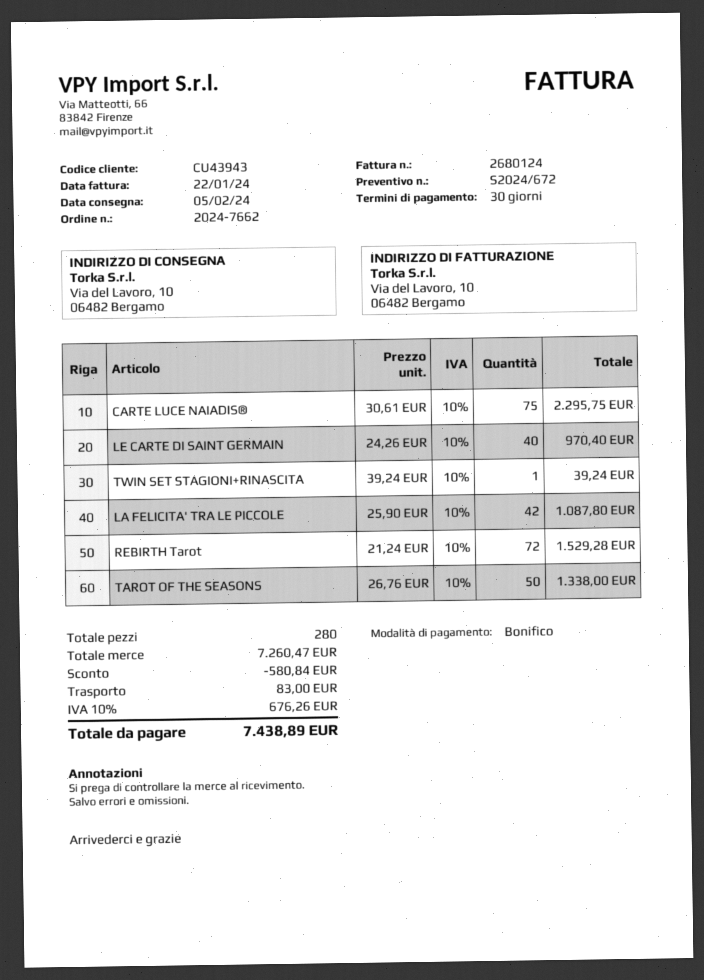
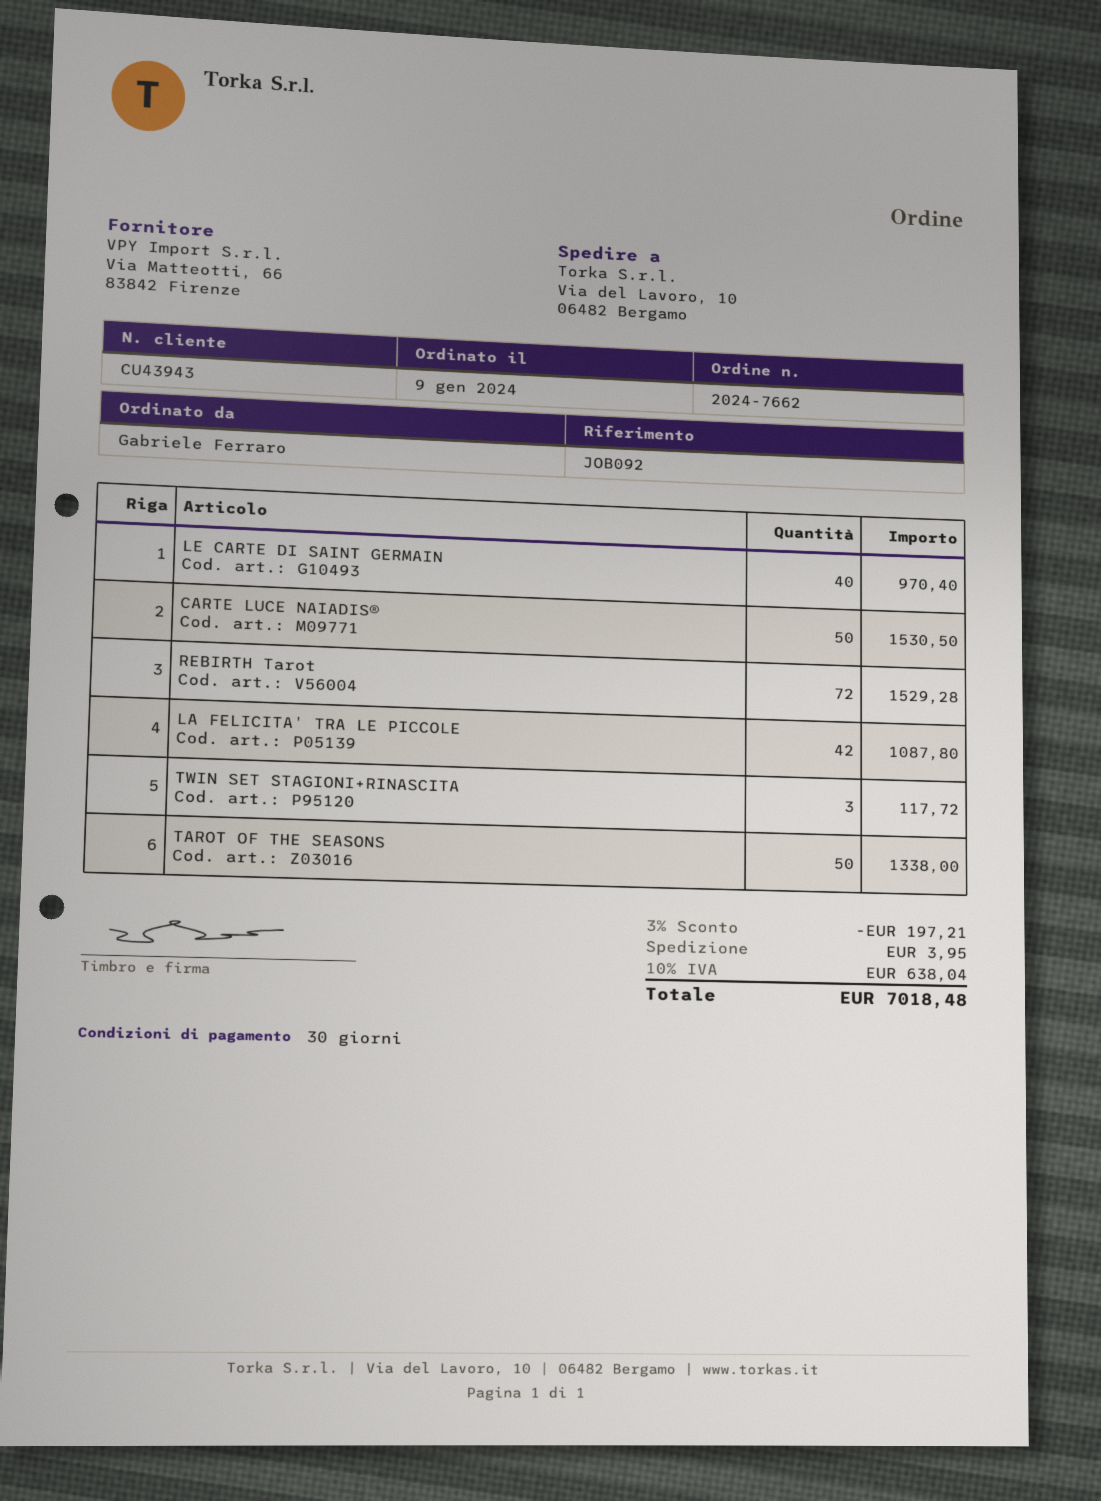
CARTE LUCE NAIADIS®: 75 for 2295.75 -> 50 for 1530.50
TWIN SET STAGIONI+RINASCITA: 1 for 39.24 -> 3 for 117.72
discount: 580.84 -> 197.21
shipping: 83.00 -> 3.95
tax: 10% = 676.26 -> 10% = 638.04
total: 7438.89 -> 7018.48

